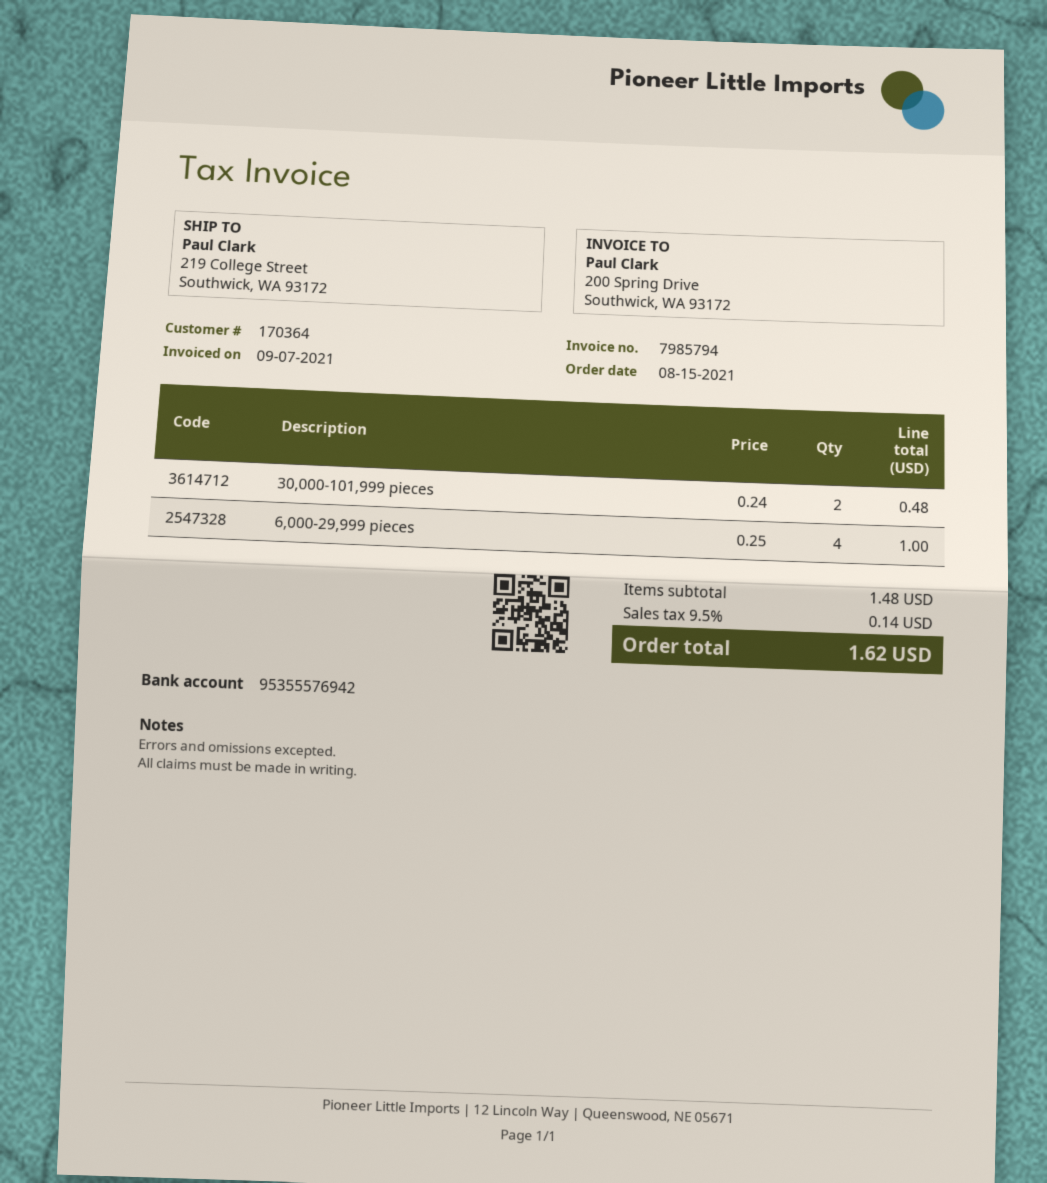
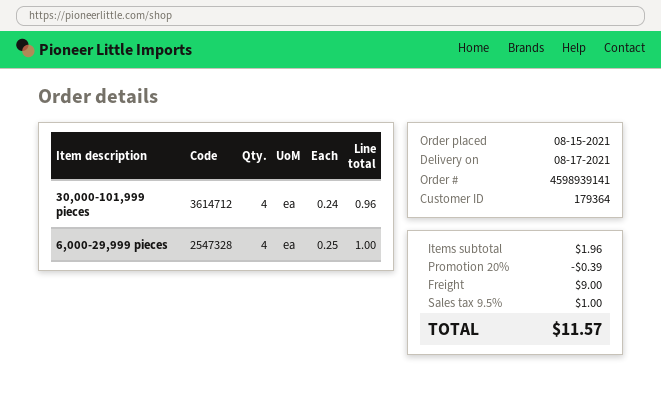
customer number: 170364 -> 179364
30,000-101,999 pieces: 2 x 0.24 = 0.48 -> 4 x 0.24 = 0.96
subtotal: 1.48 -> 1.96
discount: none -> 20% = 0.39
shipping: none -> 9.00
tax: 9.5% = 0.14 -> 9.5% = 1.00
total: 1.62 -> 11.57

